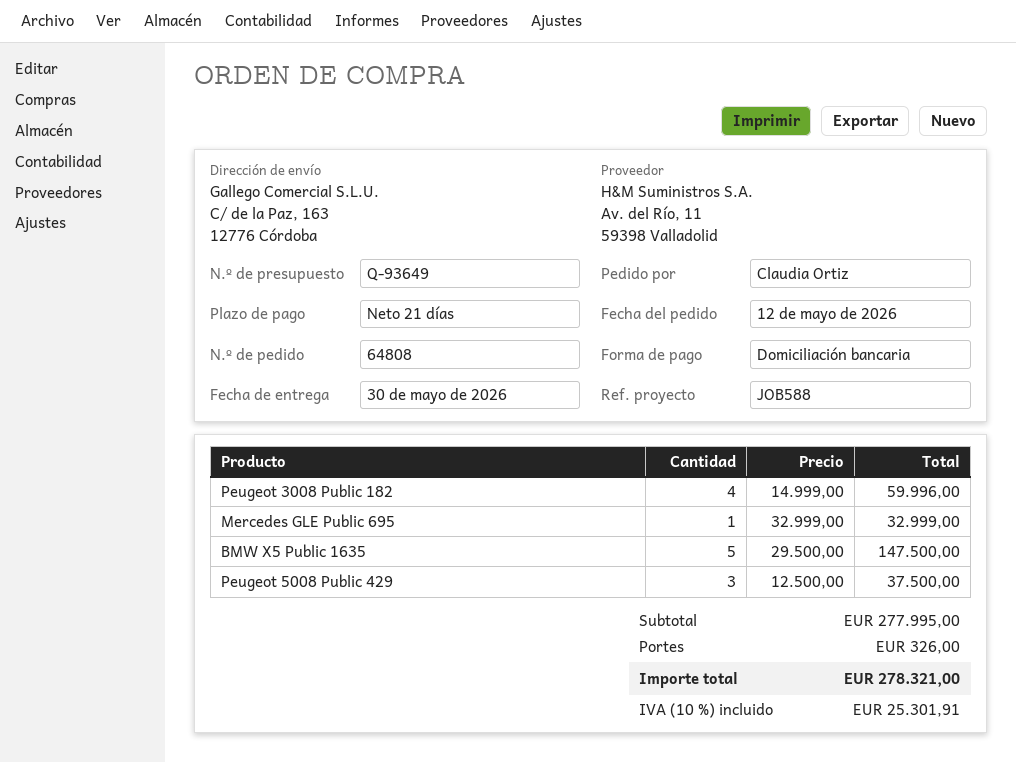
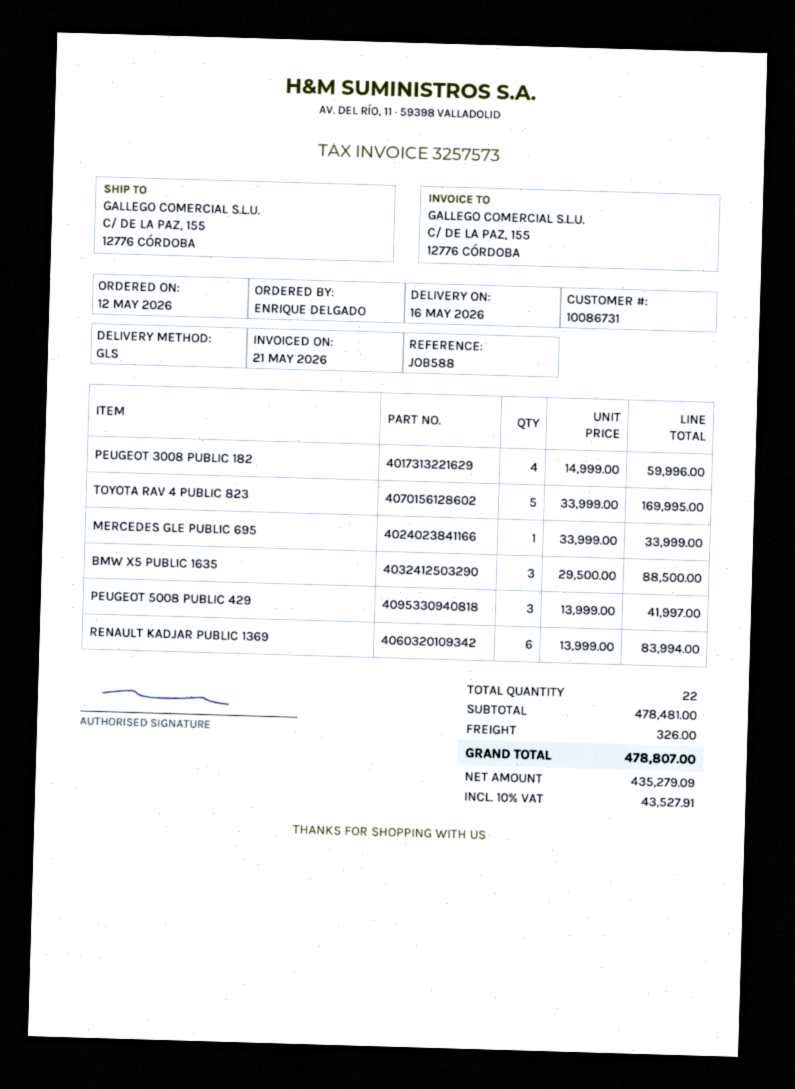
delivery date: 2026-05-30 -> 2026-05-16
ordered by: Claudia Ortiz -> ENRIQUE DELGADO
ship to: C/ de la Paz, 163, 12776 Córdoba -> C/ DE LA PAZ, 155, 12776 CÓRDOBA
Mercedes GLE Public 695: 1 x 32999.00 = 32999.00 -> 1 x 33999.00 = 33999.00
BMW X5 Public 1635: 5 x 29500.00 = 147500.00 -> 3 x 29500.00 = 88500.00
Peugeot 5008 Public 429: 3 x 12500.00 = 37500.00 -> 3 x 13999.00 = 41997.00
TOYOTA RAV 4 PUBLIC 823: none -> 5 x 33999.00 = 169995.00
RENAULT KADJAR PUBLIC 1369: none -> 6 x 13999.00 = 83994.00
subtotal: 277995.00 -> 478481.00
tax: 10% = 25301.91 -> 10% = 43527.91
total: 278321.00 -> 478807.00

